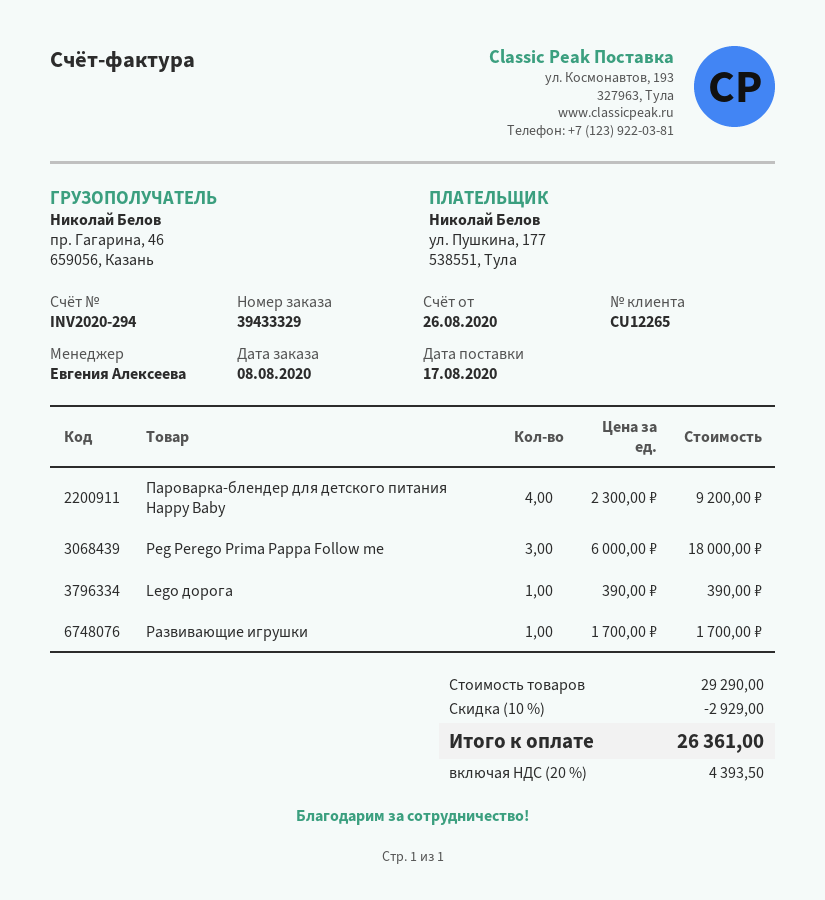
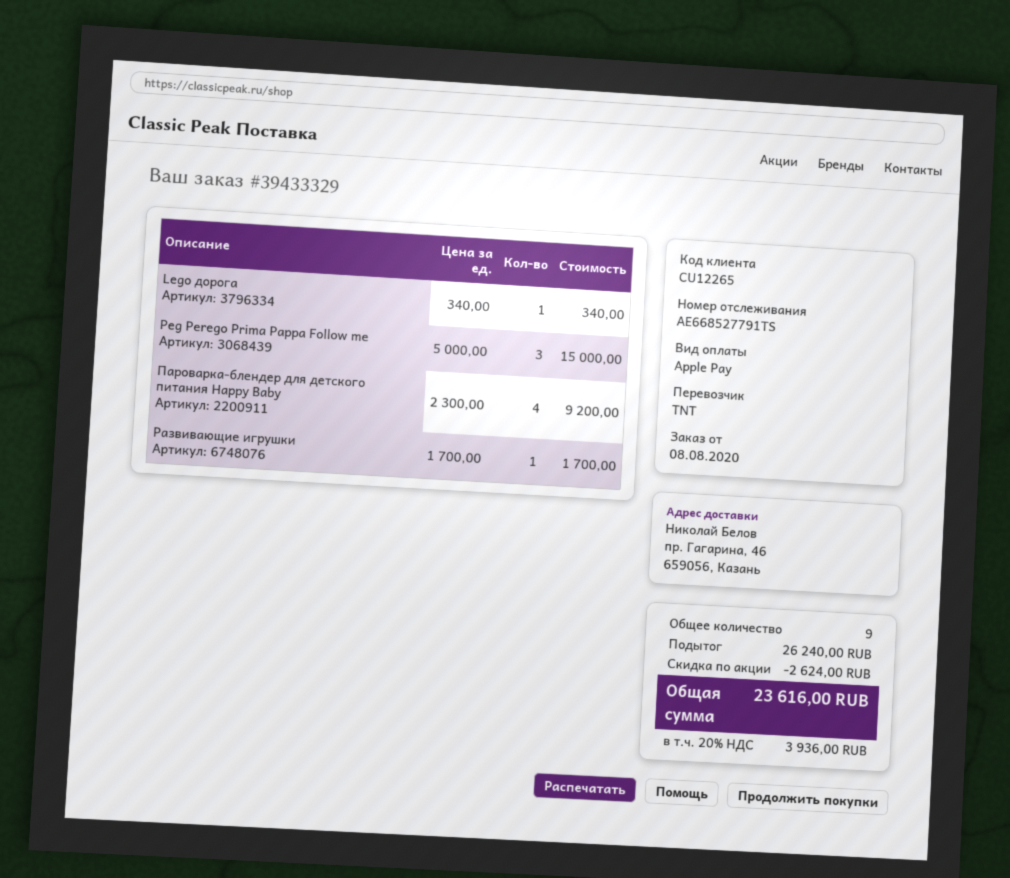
Peg Perego Prima Pappa Follow me: 3 x 6000.00 = 18000.00 -> 3 x 5000.00 = 15000.00
Lego дорога: 1 x 390.00 = 390.00 -> 1 x 340.00 = 340.00
subtotal: 29290.00 -> 26240.00
discount: 2929.00 -> 2624.00
tax: 20% = 4393.50 -> 20% = 3936.00
total: 26361.00 -> 23616.00

